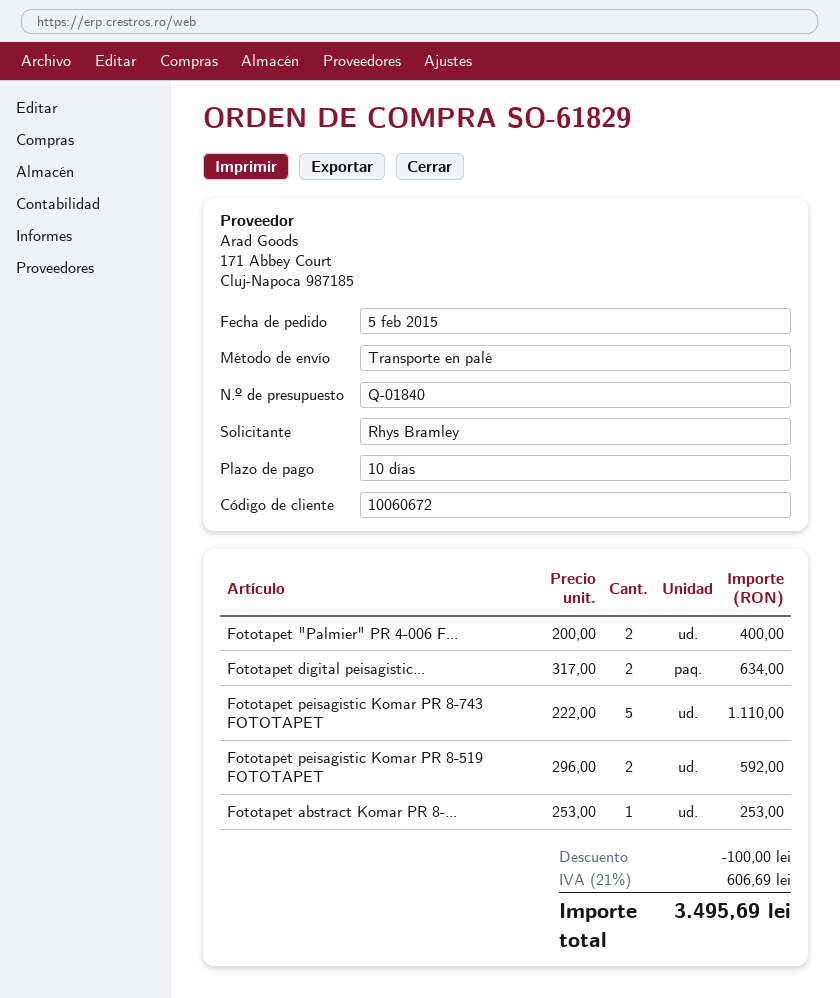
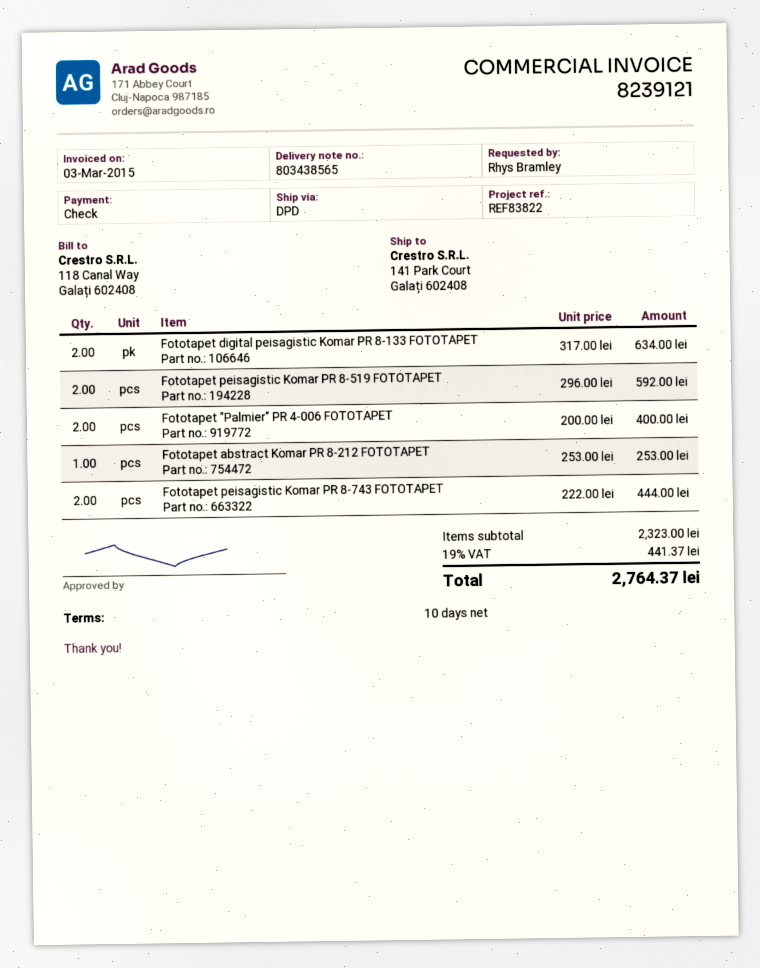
shipping method: pallet freight -> DPD
Fototapet peisagistic Komar PR 8-743 FOTOTAPET: 5 x 222.00 = 1110.00 -> 2 x 222.00 = 444.00
discount: 100.00 -> none
tax: 21% = 606.69 -> 19% = 441.37
total: 3495.69 -> 2764.37

